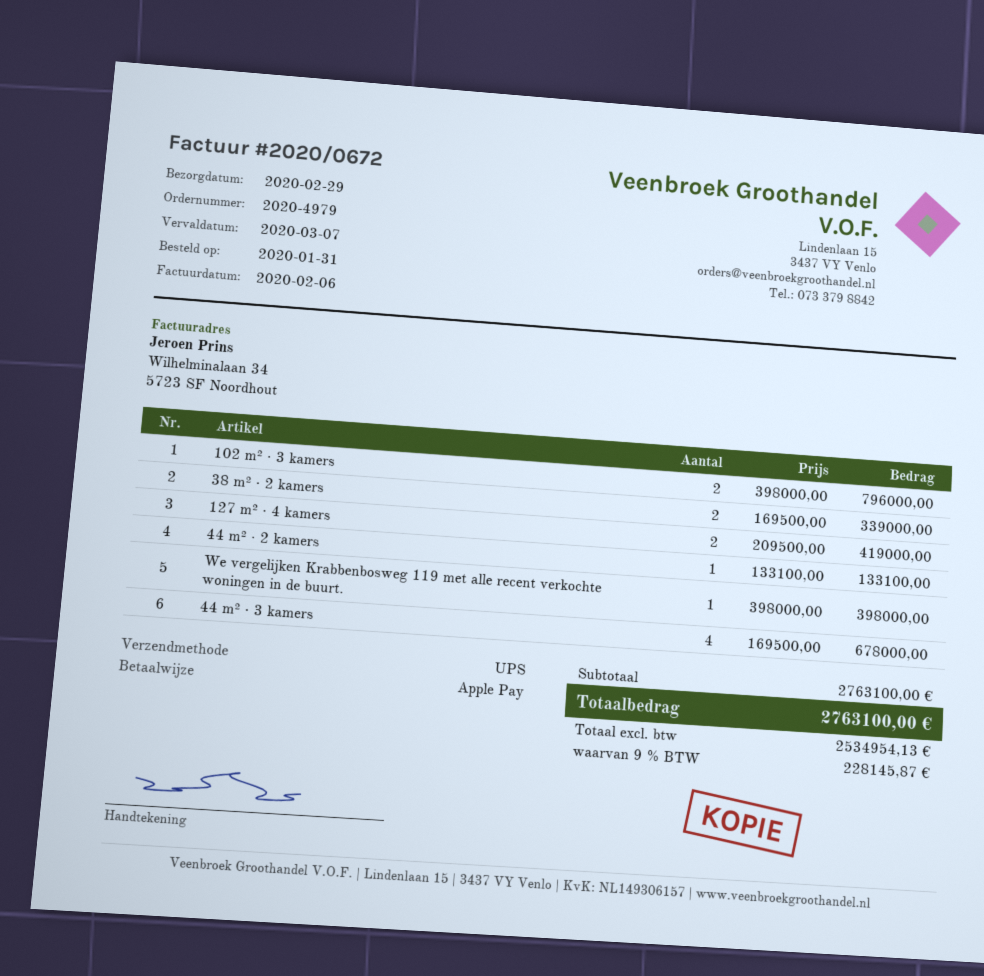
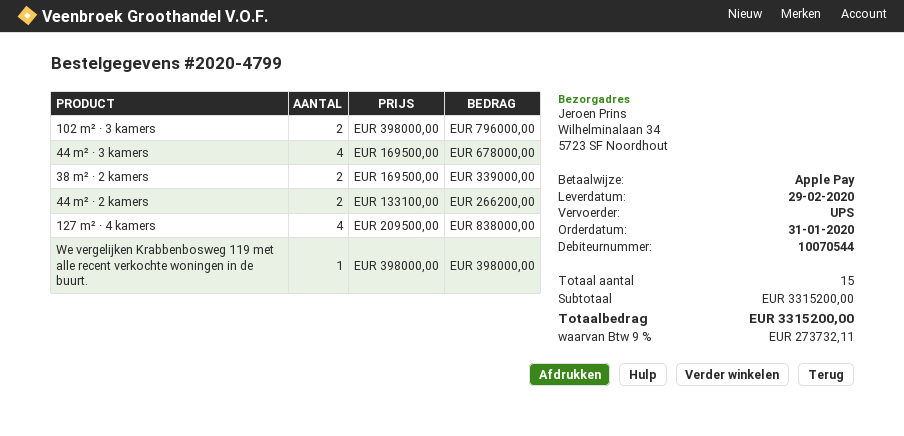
order number: 2020-4979 -> 2020-4799
127 m² · 4 kamers: 2 x 209500.00 = 419000.00 -> 4 x 209500.00 = 838000.00
44 m² · 2 kamers: 1 x 133100.00 = 133100.00 -> 2 x 133100.00 = 266200.00
subtotal: 2763100.00 -> 3315200.00
tax: 9% = 228145.87 -> 9% = 273732.11
total: 2763100.00 -> 3315200.00

